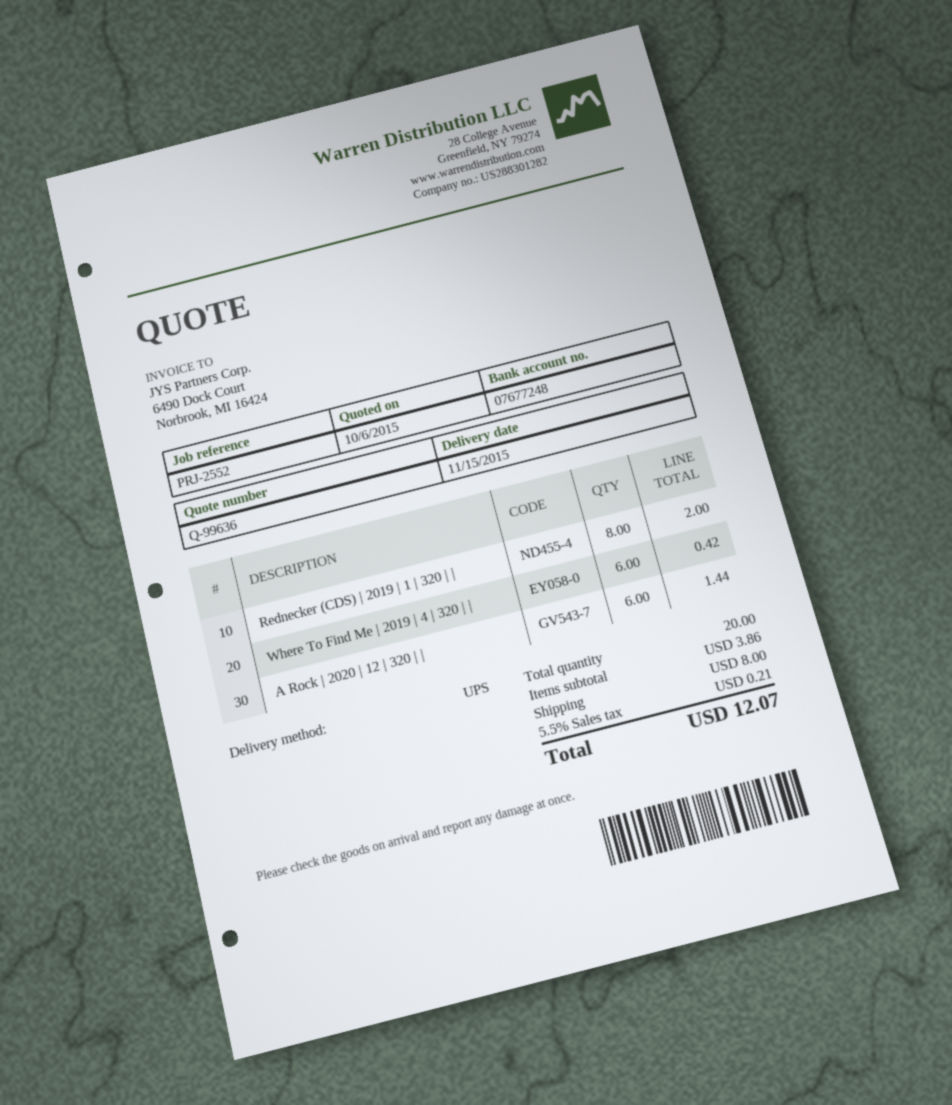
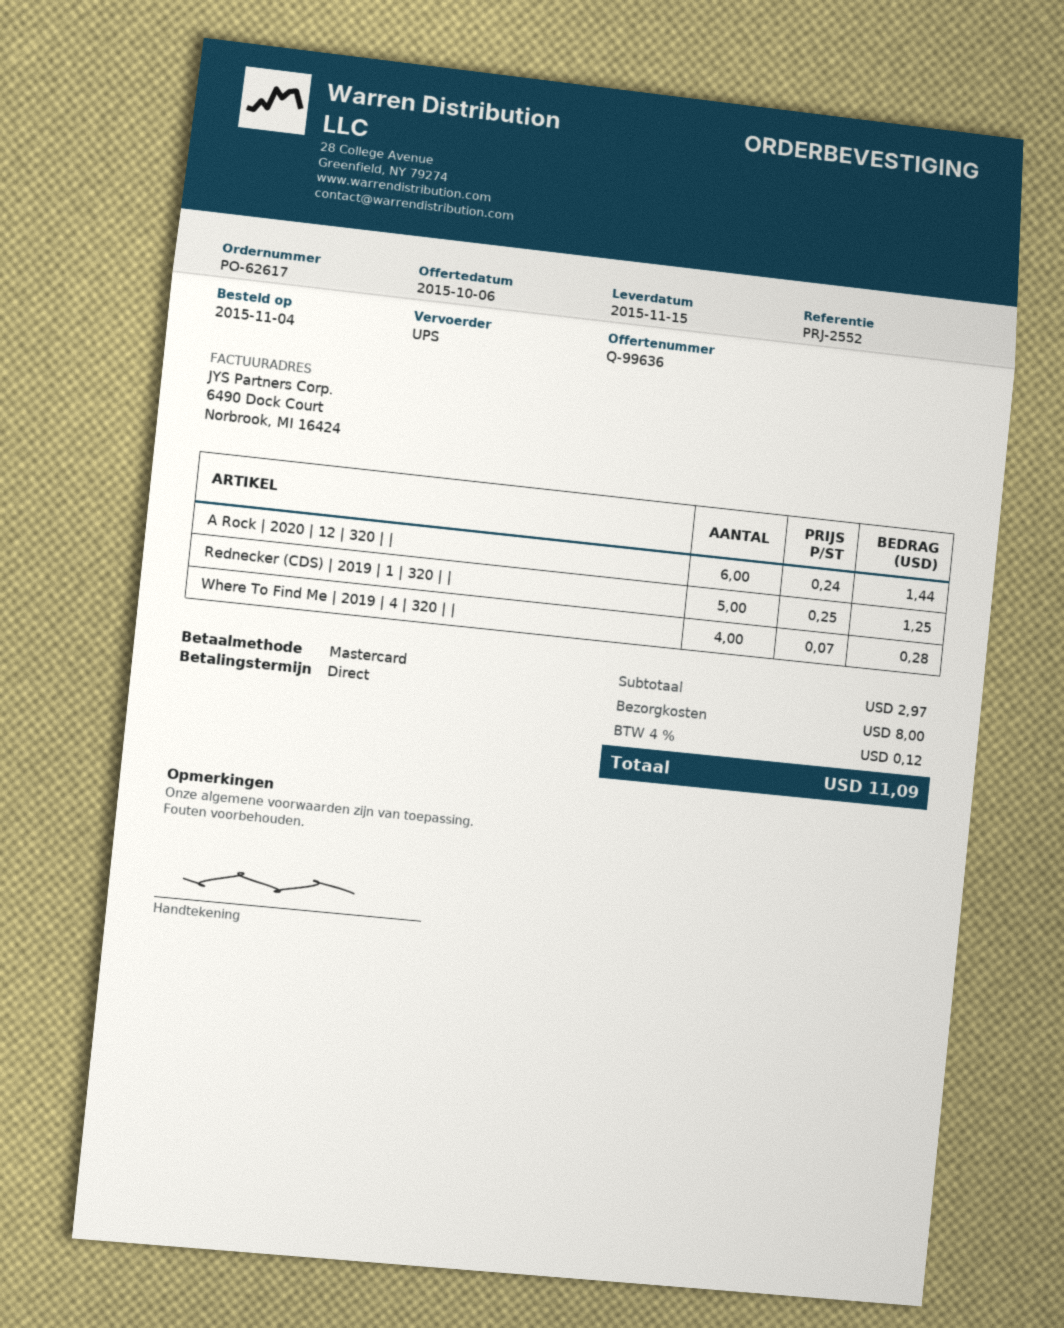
Rednecker (CDS) | 2019 | 1 | 320 | |: 8 for 2.00 -> 5 for 1.25
Where To Find Me | 2019 | 4 | 320 | |: 6 for 0.42 -> 4 for 0.28
subtotal: 3.86 -> 2.97
tax: 5.5% = 0.21 -> 4% = 0.12
total: 12.07 -> 11.09

